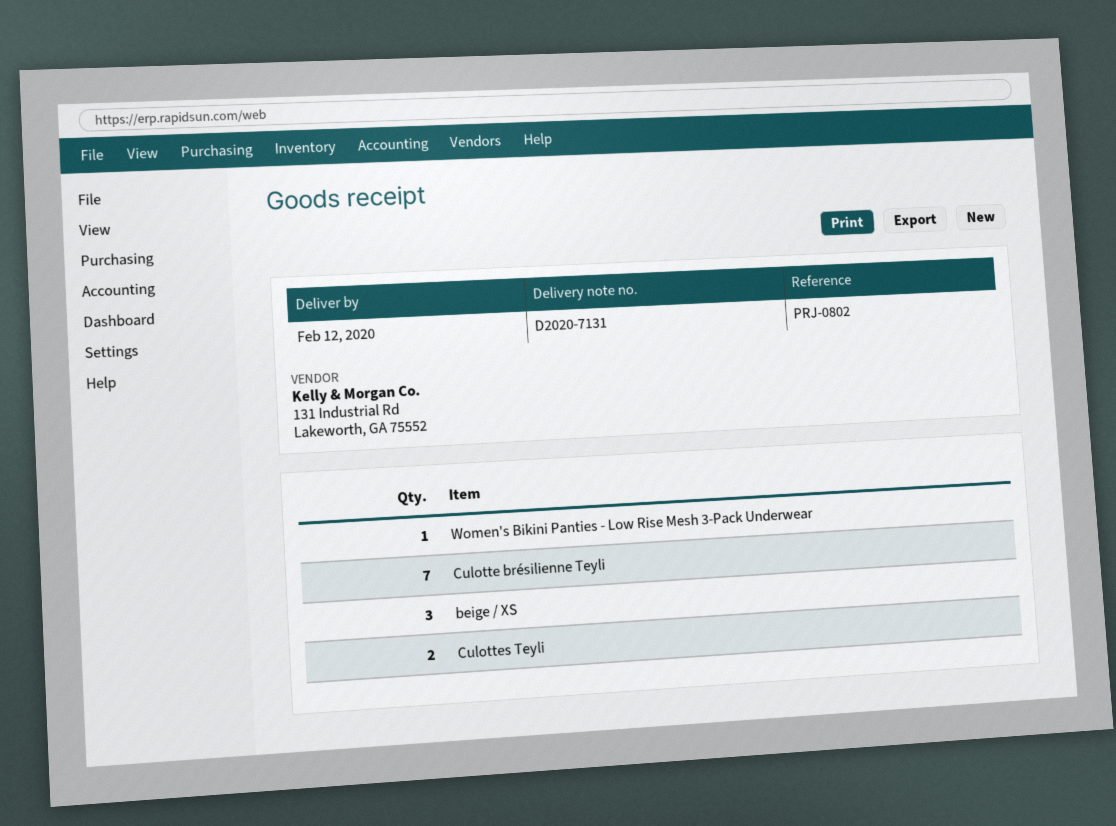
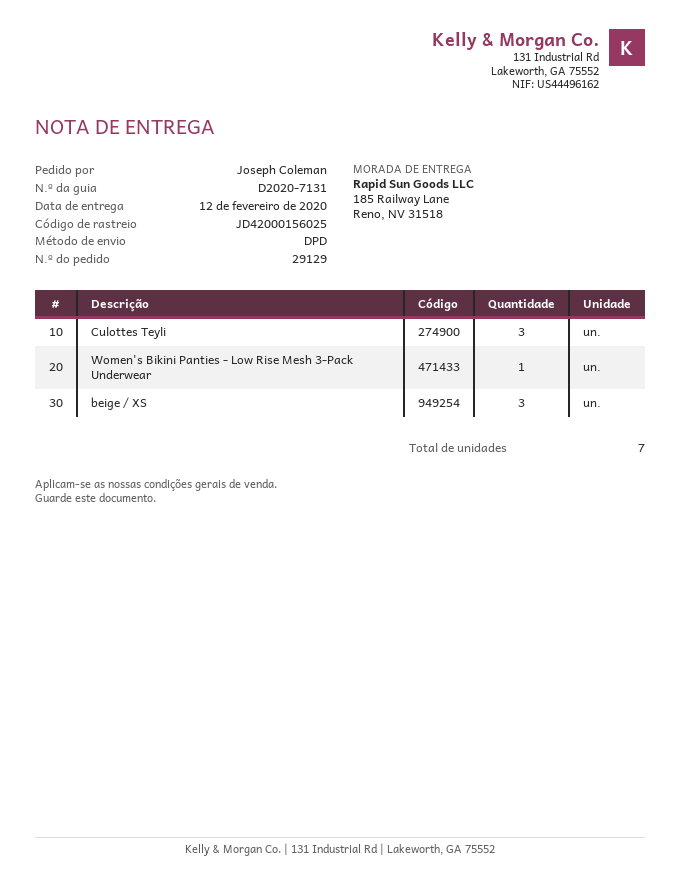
Culotte brésilienne Teyli: 7 -> none
Culottes Teyli: 2 -> 3

